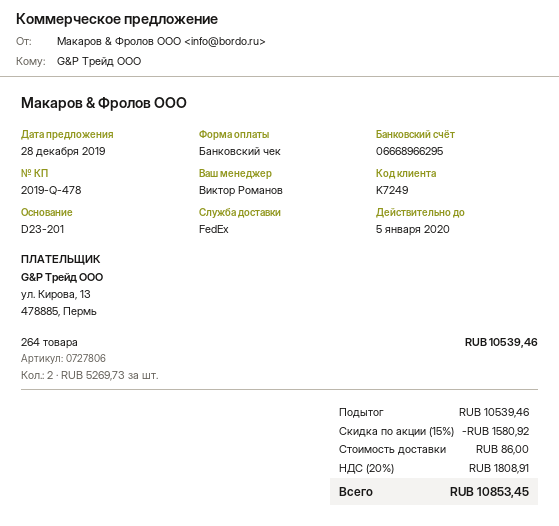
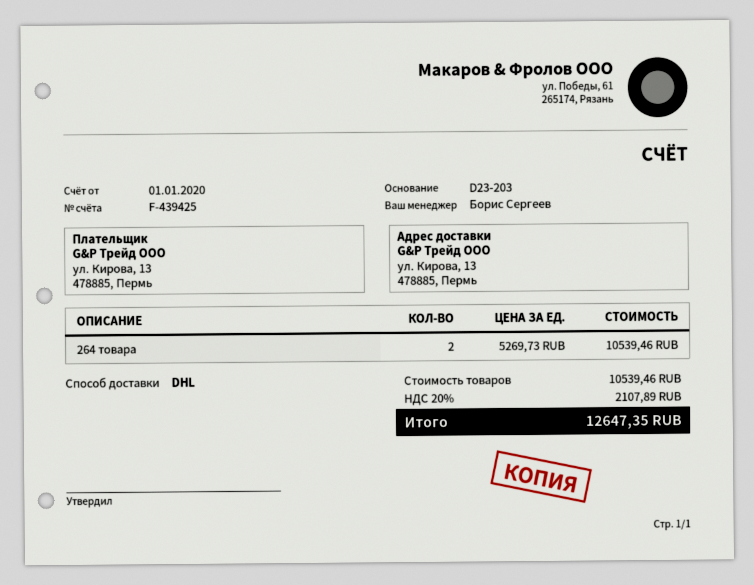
reference: D23-201 -> D23-203
sales rep: Виктор Романов -> Борис Сергеев
shipping method: FedEx -> DHL
discount: 15% = 1580.92 -> none
shipping: 86.00 -> none
tax: 20% = 1808.91 -> 20% = 2107.89
total: 10853.45 -> 12647.35

